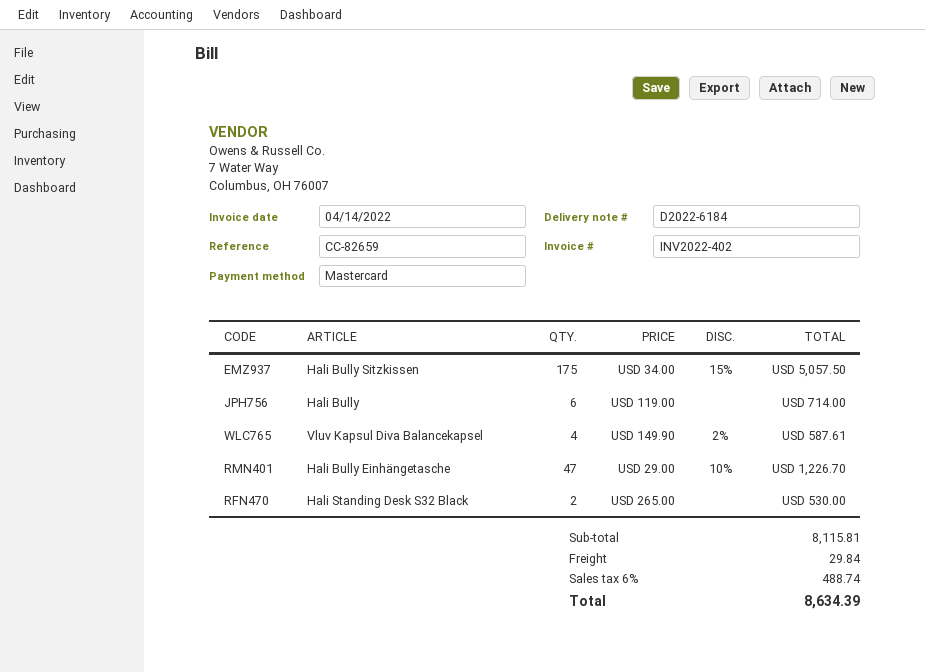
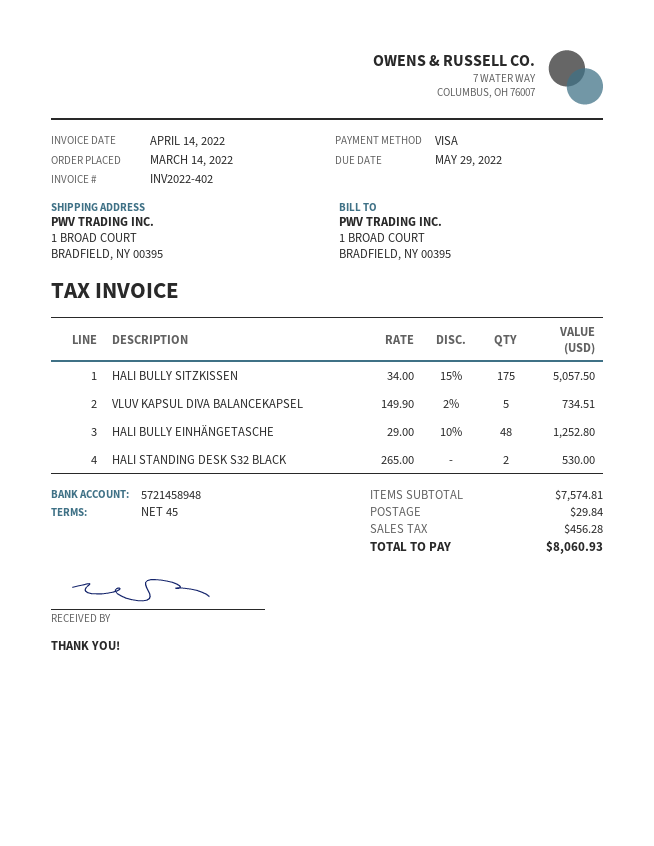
payment method: Mastercard -> Visa
Hali Bully: 6 x 119.00 = 714.00 -> none
Vluv Kapsul Diva Balancekapsel: 4 x 149.90 - 2% = 587.61 -> 5 x 149.90 - 2% = 734.51
Hali Bully Einhängetasche: 47 x 29.00 - 10% = 1226.70 -> 48 x 29.00 - 10% = 1252.80
subtotal: 8115.81 -> 7574.81
tax: 488.74 -> 456.28
total: 8634.39 -> 8060.93

